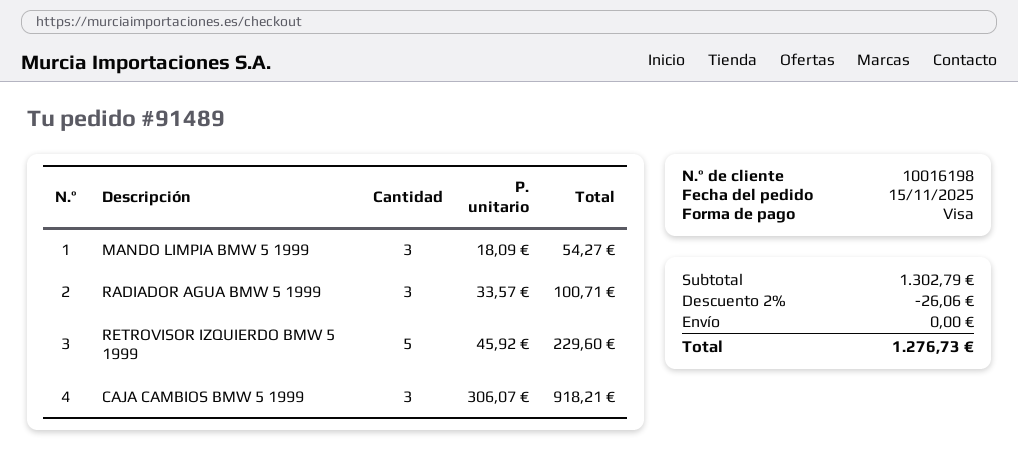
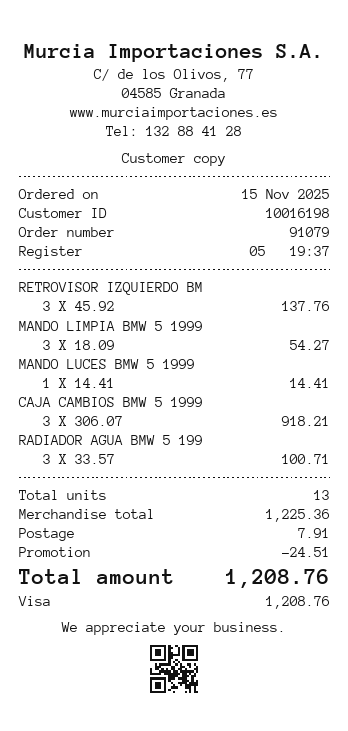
order number: 91489 -> 91079
RETROVISOR IZQUIERDO BMW 5 1999: 5 x 45.92 = 229.60 -> 3 x 45.92 = 137.76
MANDO LUCES BMW 5 1999: none -> 1 x 14.41 = 14.41
subtotal: 1302.79 -> 1225.36
discount: 26.06 -> 24.51
shipping: 0.00 -> 7.91
total: 1276.73 -> 1208.76

